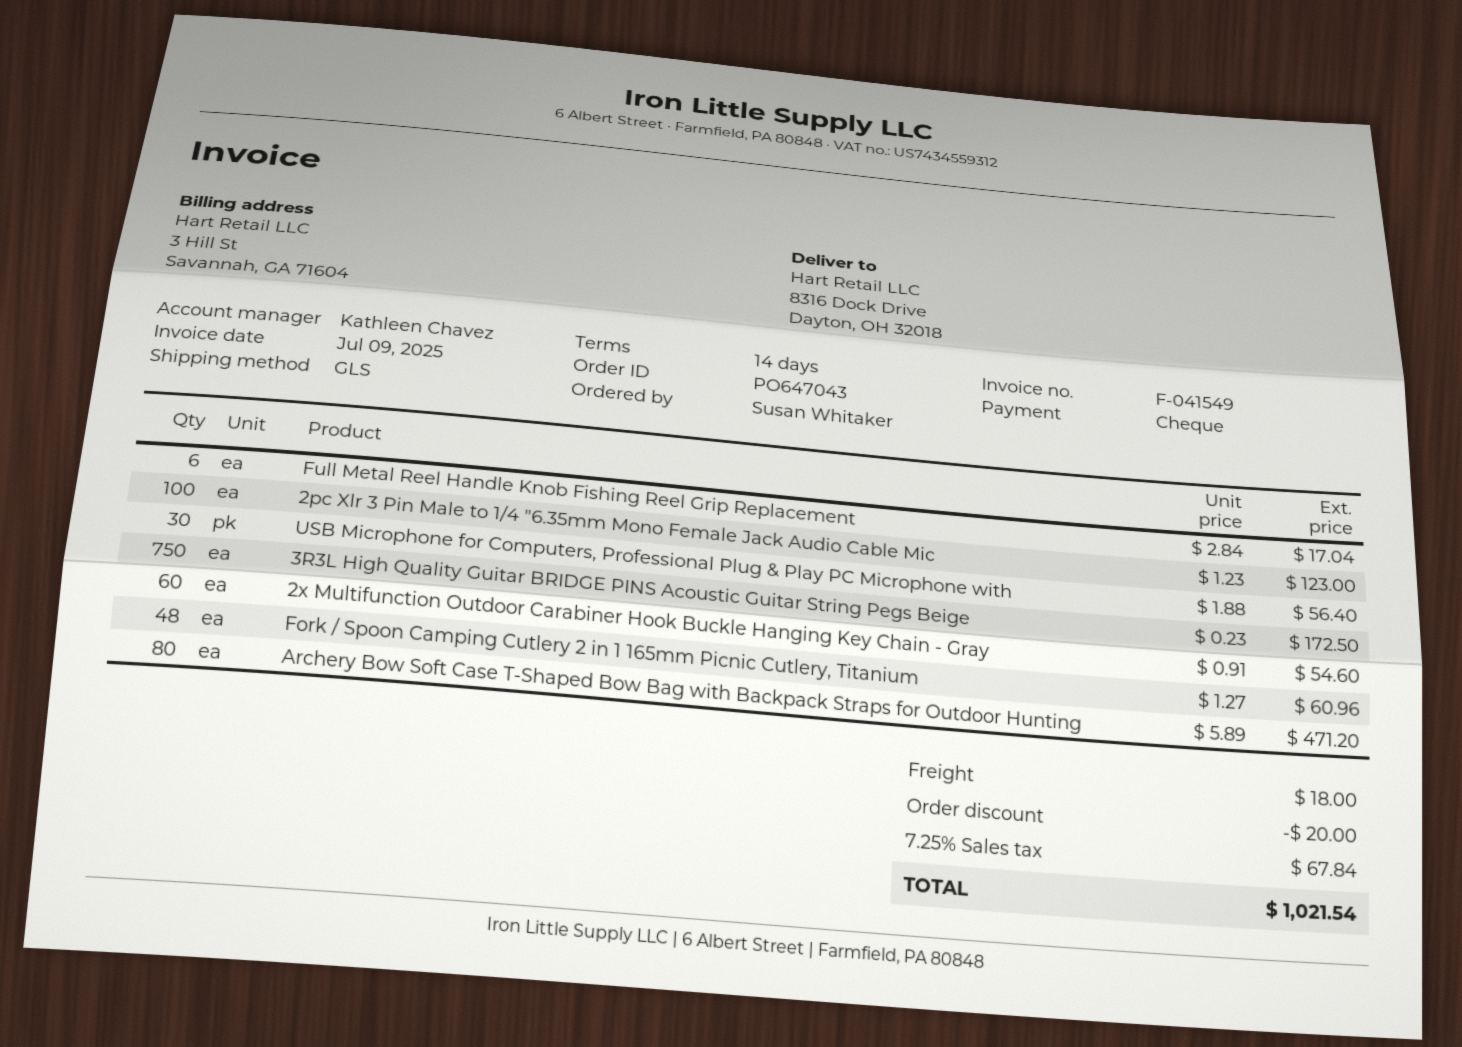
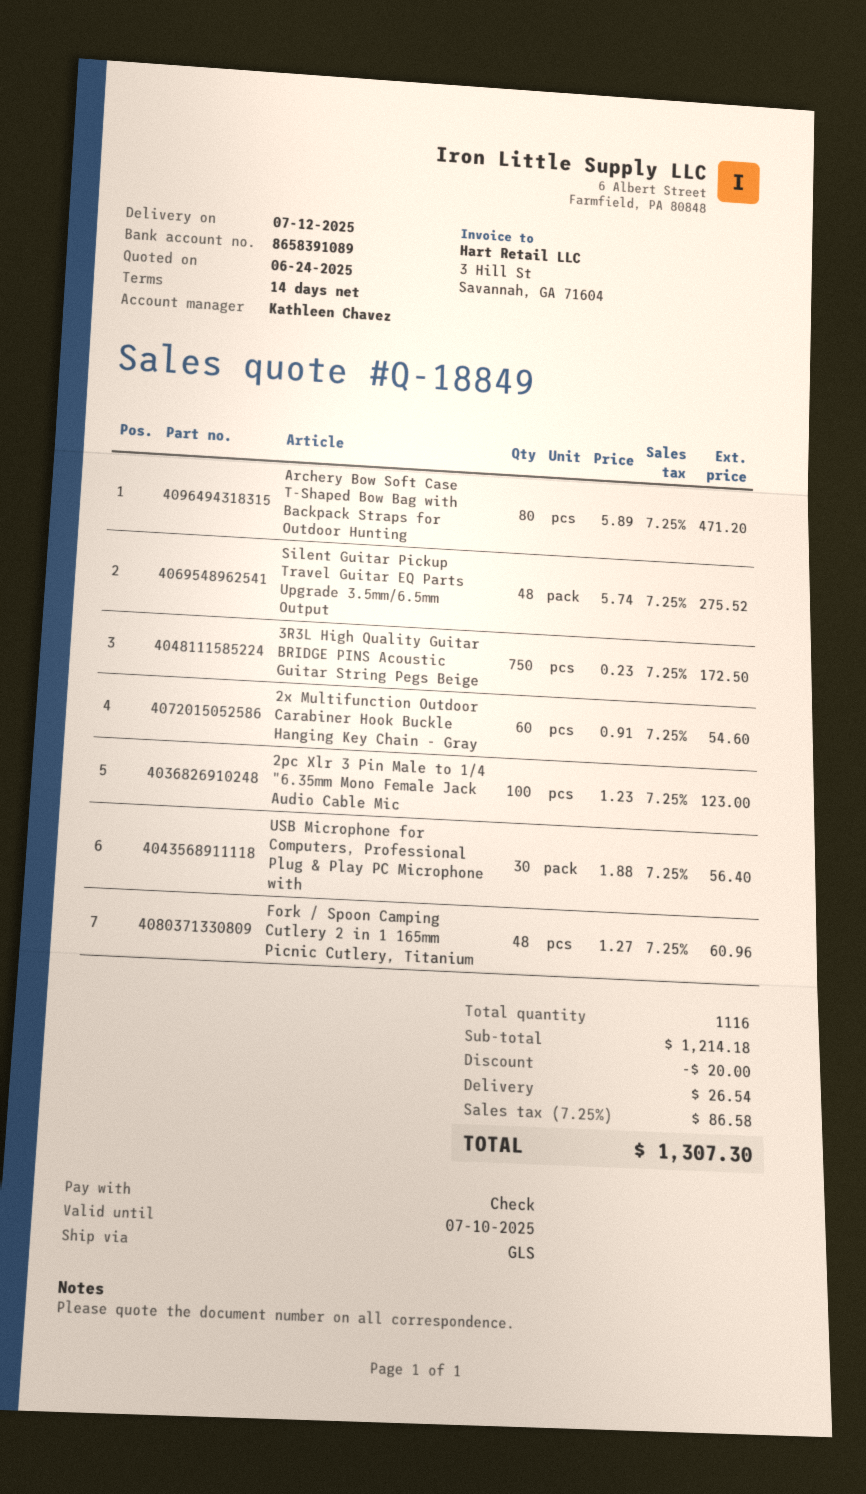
Full Metal Reel Handle Knob Fishing Reel Grip Replacement: 6 x 2.84 = 17.04 -> none
Silent Guitar Pickup Travel Guitar EQ Parts Upgrade 3.5mm/6.5mm Output: none -> 48 x 5.74 = 275.52
shipping: 18.00 -> 26.54
tax: 7.25% = 67.84 -> 7.25% = 86.58
total: 1021.54 -> 1307.30

